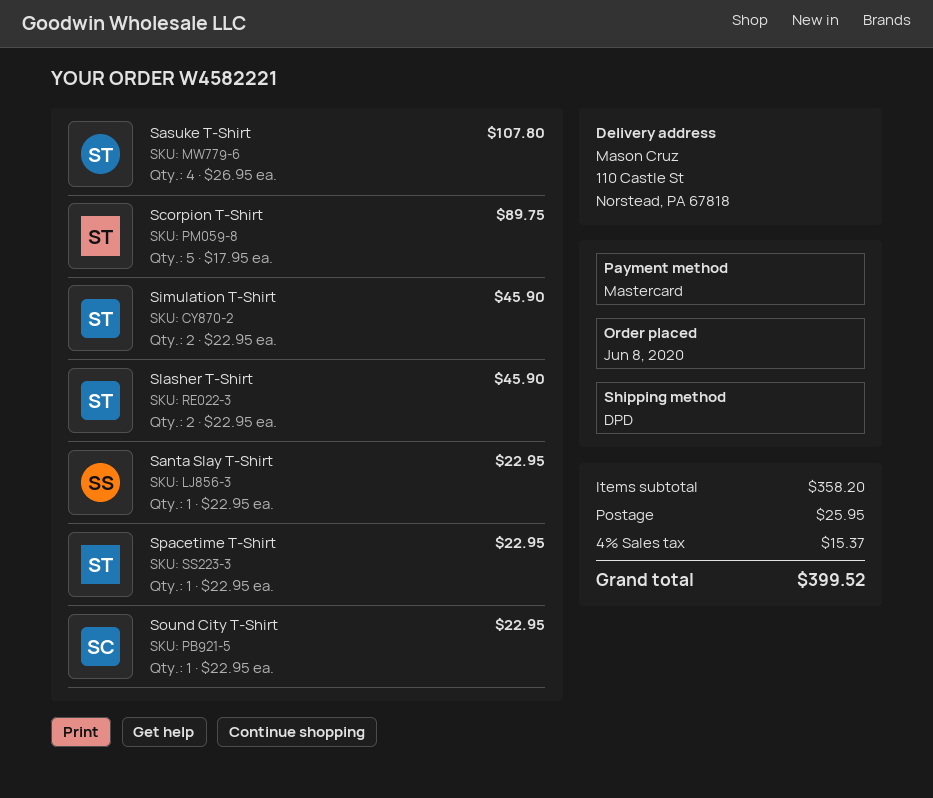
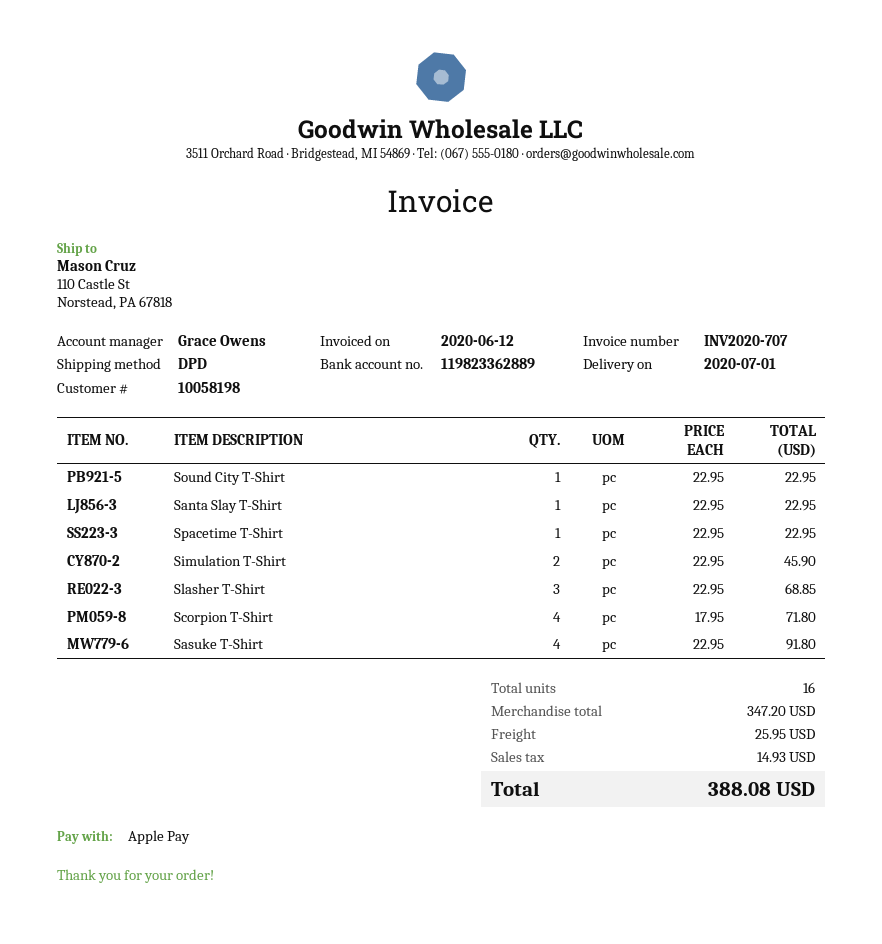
payment method: Mastercard -> Apple Pay
Sasuke T-Shirt: 4 x 26.95 = 107.80 -> 4 x 22.95 = 91.80
Scorpion T-Shirt: 5 x 17.95 = 89.75 -> 4 x 17.95 = 71.80
Slasher T-Shirt: 2 x 22.95 = 45.90 -> 3 x 22.95 = 68.85
subtotal: 358.20 -> 347.20
tax: 15.37 -> 14.93
total: 399.52 -> 388.08

